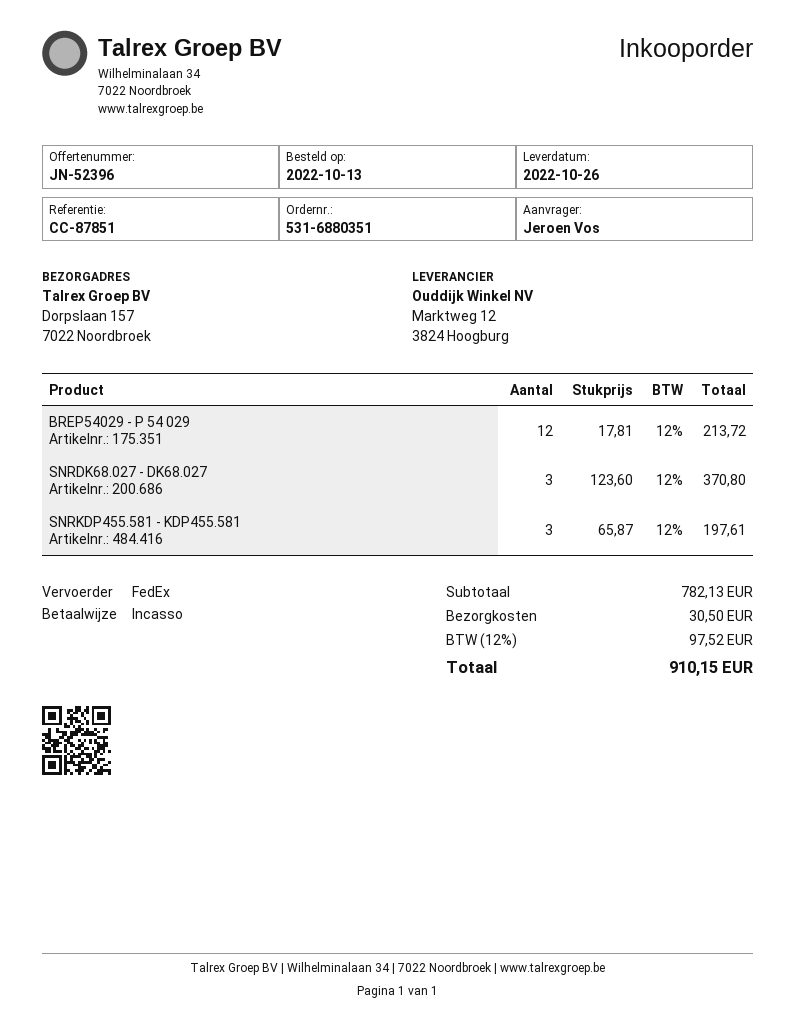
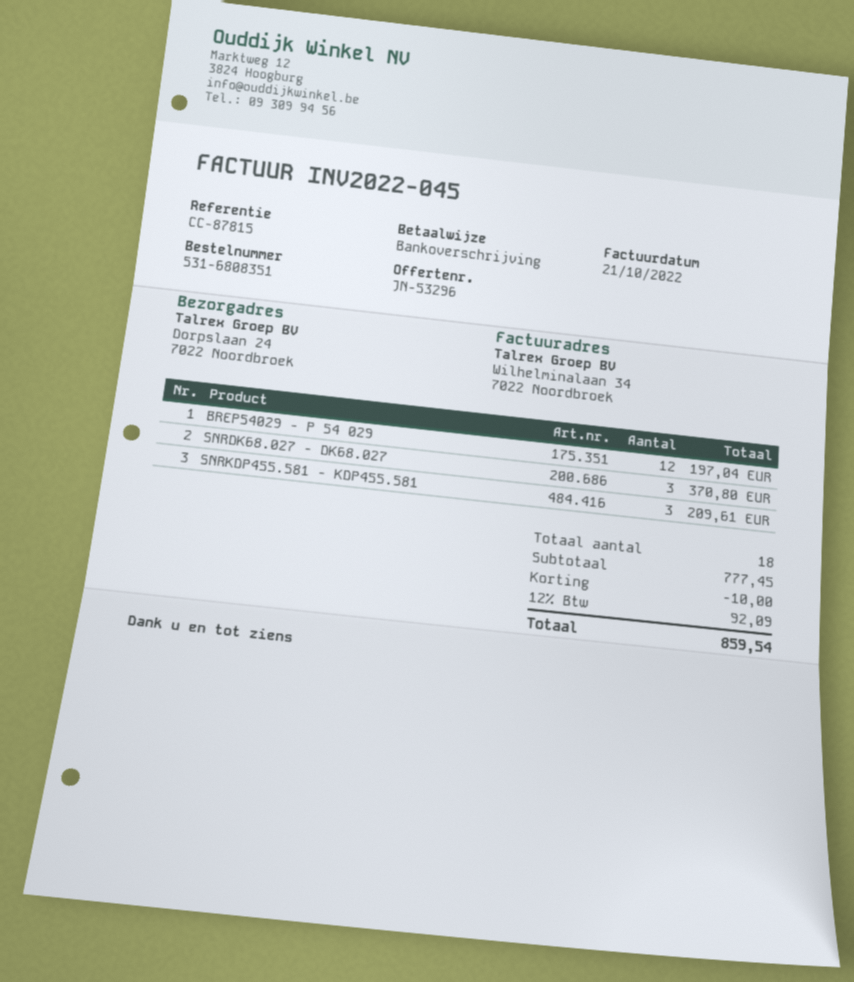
quote number: JN-52396 -> JN-53296
order number: 531-6880351 -> 531-6808351
reference: CC-87851 -> CC-87815
payment method: direct debit -> bank transfer
ship to: Dorpslaan 157, 7022 Noordbroek -> Dorpslaan 24, 7022 Noordbroek
BREP54029 - P 54 029: 12 for 213.72 -> 12 for 197.04
SNRKDP455.581 - KDP455.581: 3 for 197.61 -> 3 for 209.61
subtotal: 782.13 -> 777.45
discount: none -> 10.00
shipping: 30.50 -> none
tax: 12% = 97.52 -> 12% = 92.09
total: 910.15 -> 859.54

